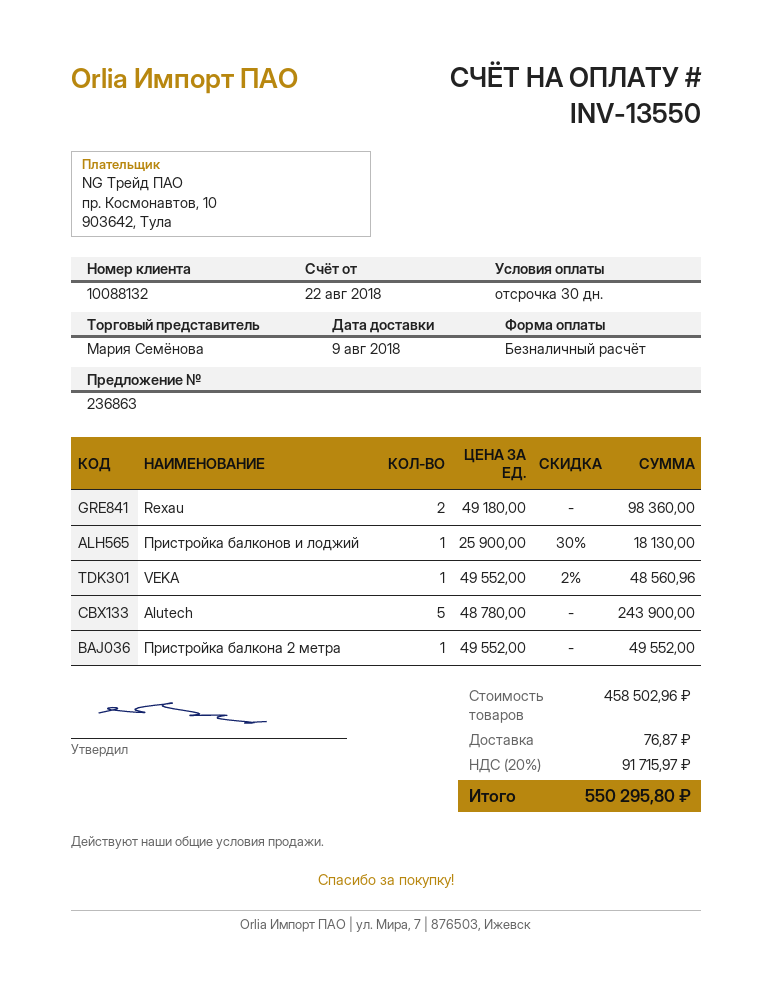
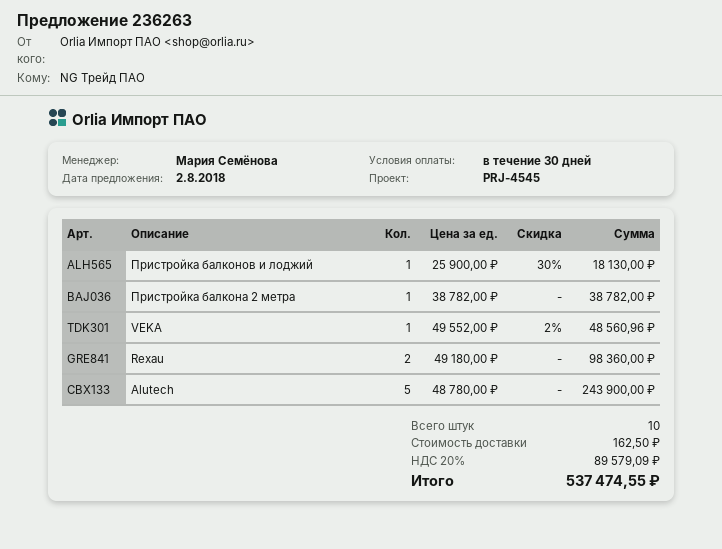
quote number: 236863 -> 236263
Пристройка балкона 2 метра: 1 x 49552.00 = 49552.00 -> 1 x 38782.00 = 38782.00
shipping: 76.87 -> 162.50
tax: 20% = 91715.97 -> 20% = 89579.09
total: 550295.80 -> 537474.55

